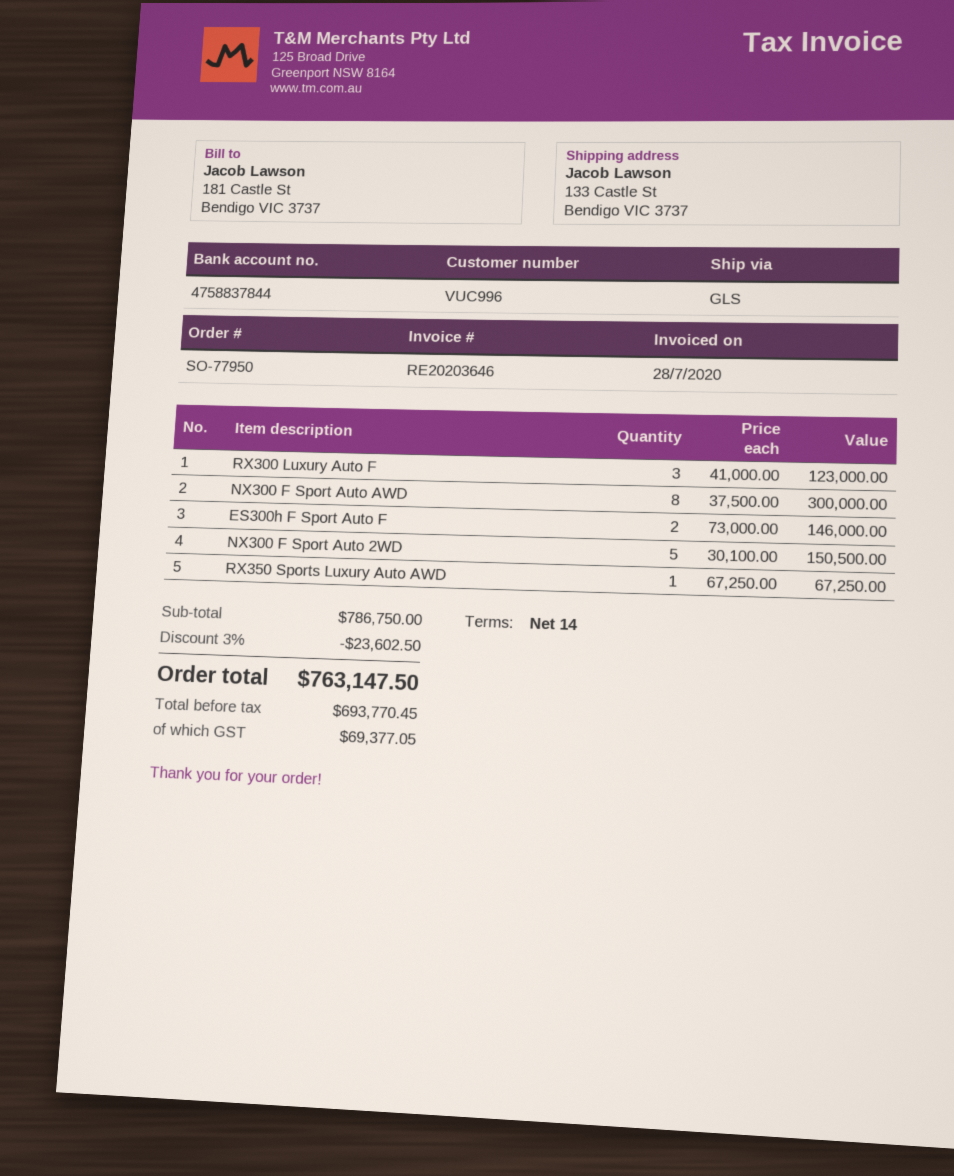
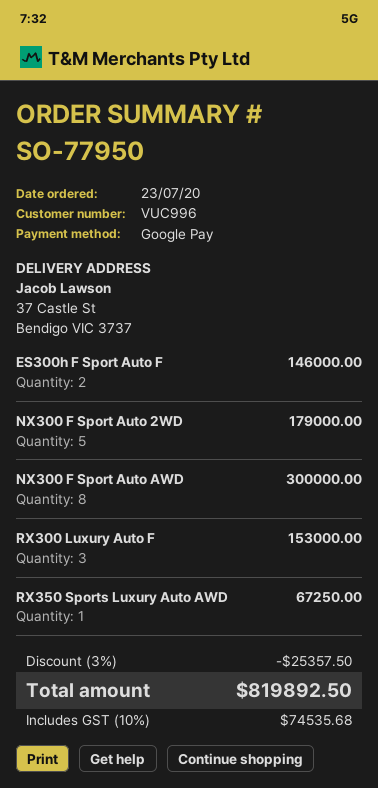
ship to: 133 Castle St, Bendigo VIC 3737 -> 37 Castle St, Bendigo VIC 3737
RX300 Luxury Auto F: 3 for 123000.00 -> 3 for 153000.00
NX300 F Sport Auto 2WD: 5 for 150500.00 -> 5 for 179000.00
discount: 3% = 23602.50 -> 3% = 25357.50
tax: 69377.05 -> 74535.68
total: 763147.50 -> 819892.50

